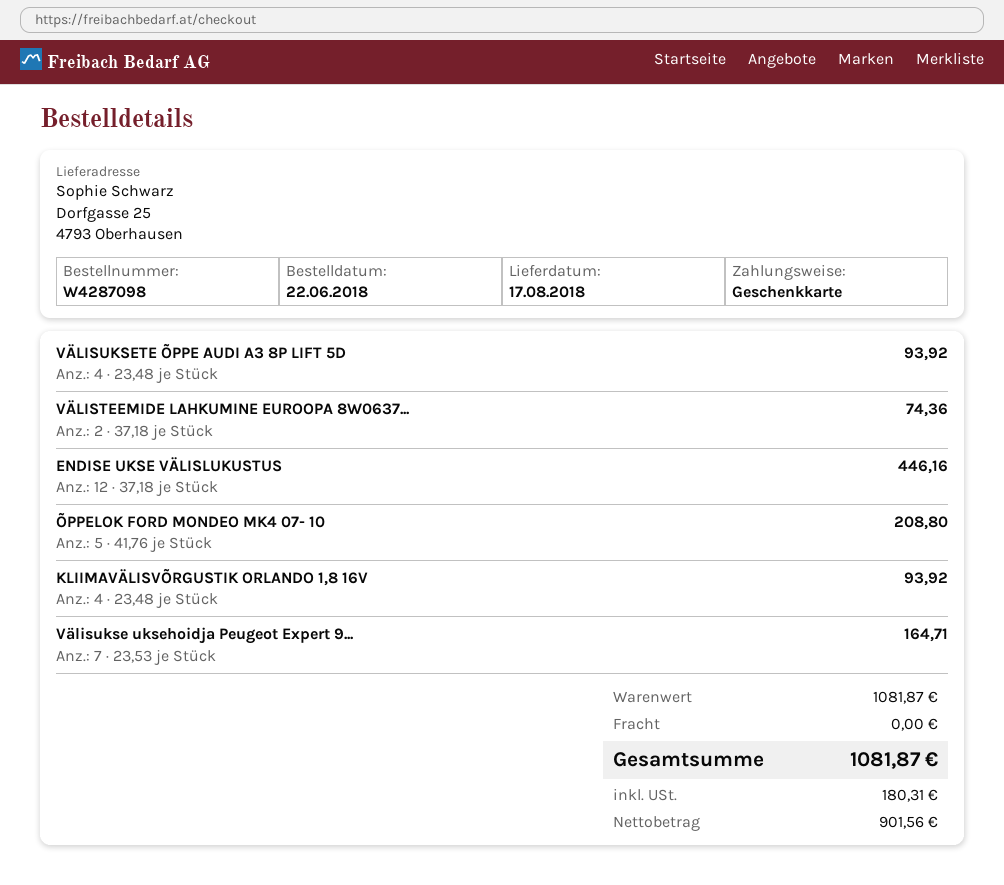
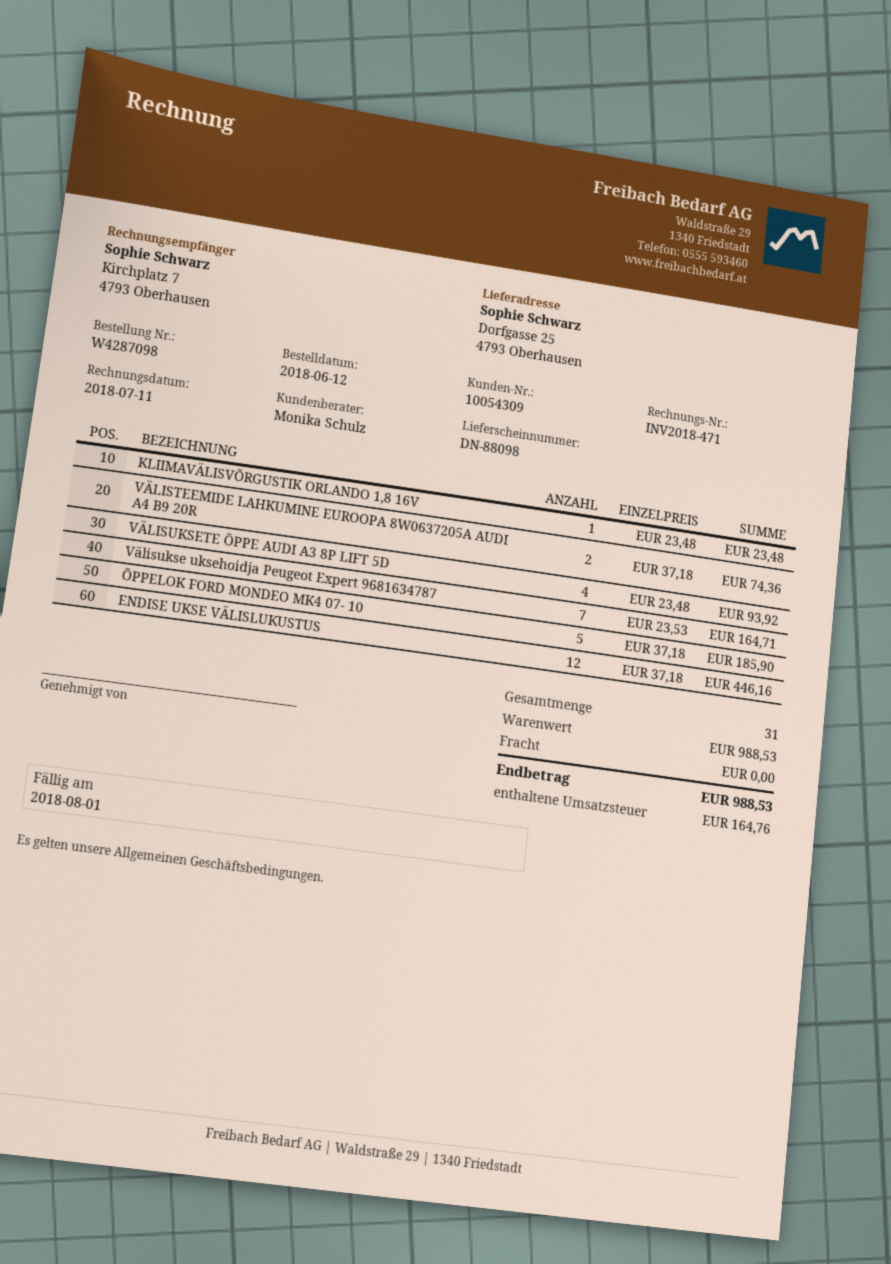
order date: 2018-06-22 -> 2018-06-12
ÕPPELOK FORD MONDEO MK4 07- 10: 5 x 41.76 = 208.80 -> 5 x 37.18 = 185.90
KLIIMAVÄLISVÕRGUSTIK ORLANDO 1,8 16V: 4 x 23.48 = 93.92 -> 1 x 23.48 = 23.48
subtotal: 1081.87 -> 988.53
tax: 180.31 -> 164.76
total: 1081.87 -> 988.53

